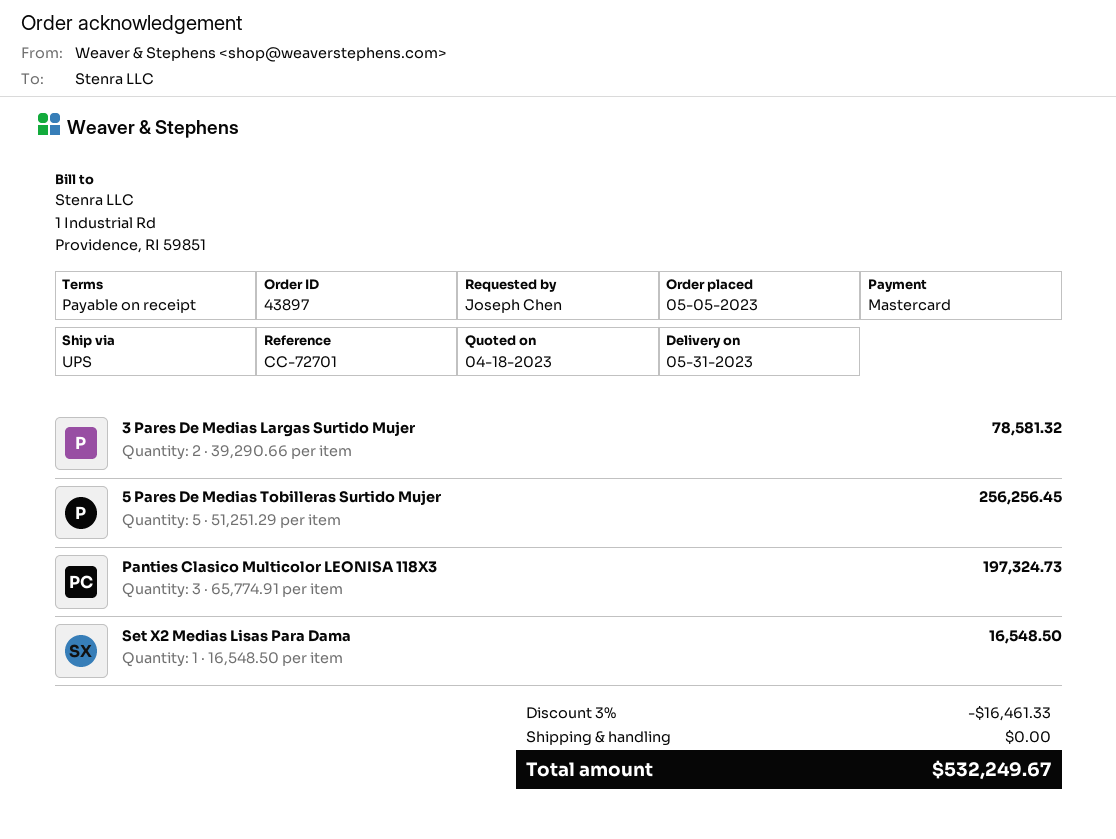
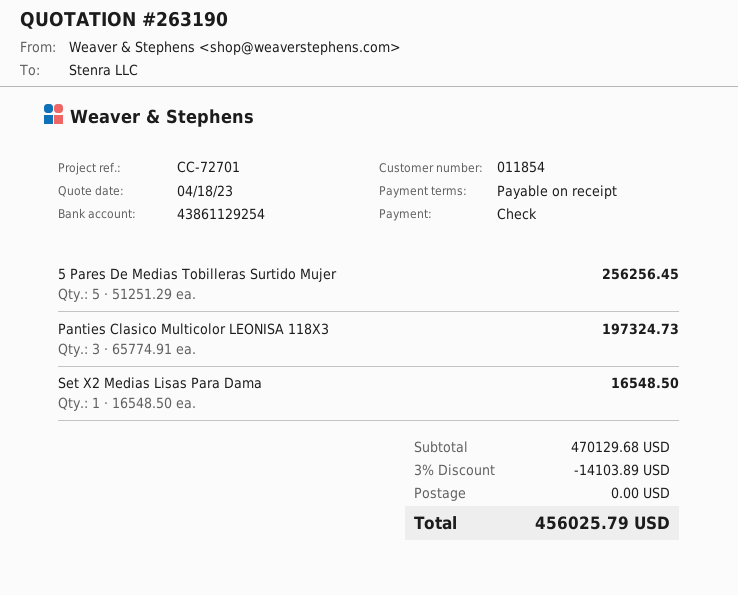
payment method: Mastercard -> cheque
3 Pares De Medias Largas Surtido Mujer: 2 x 39290.66 = 78581.32 -> none
discount: 3% = 16461.33 -> 3% = 14103.89
total: 532249.67 -> 456025.79

